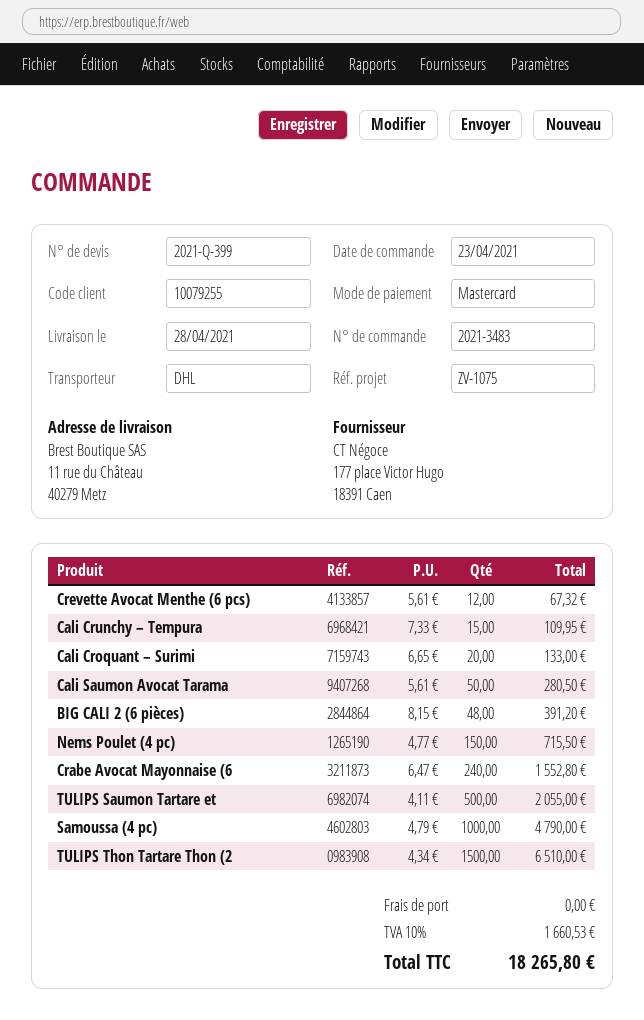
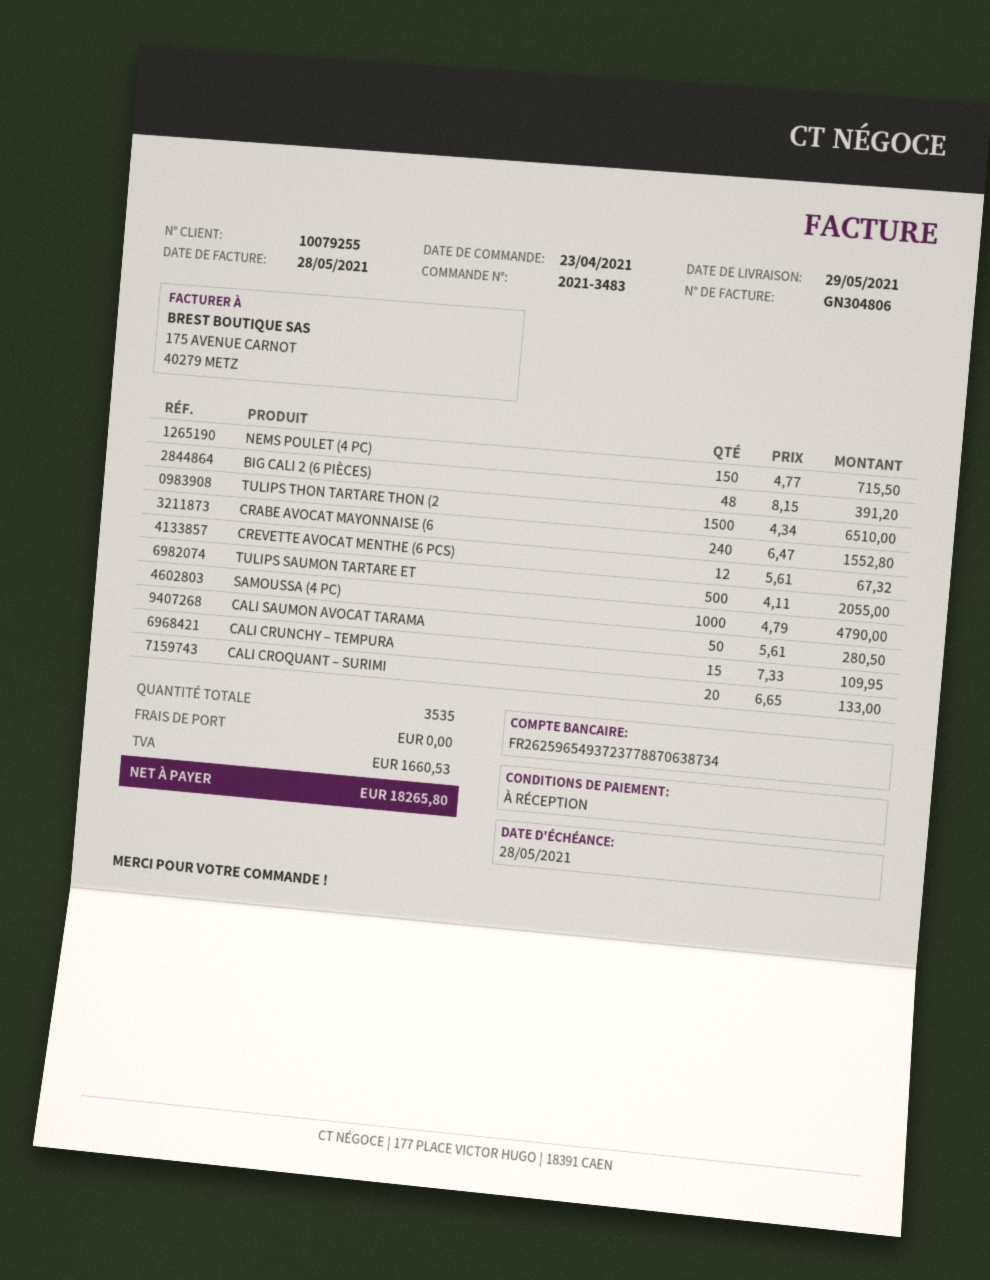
delivery date: 2021-04-28 -> 2021-05-29

